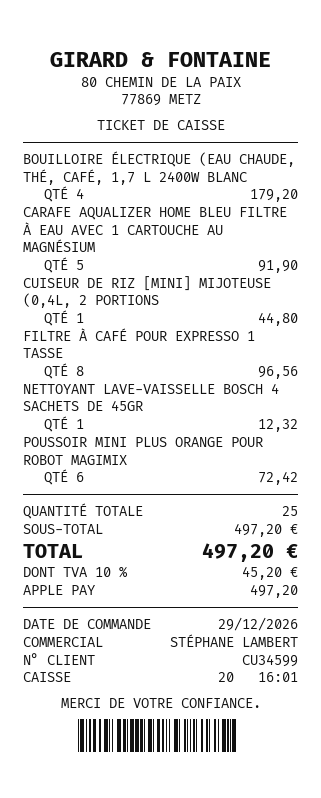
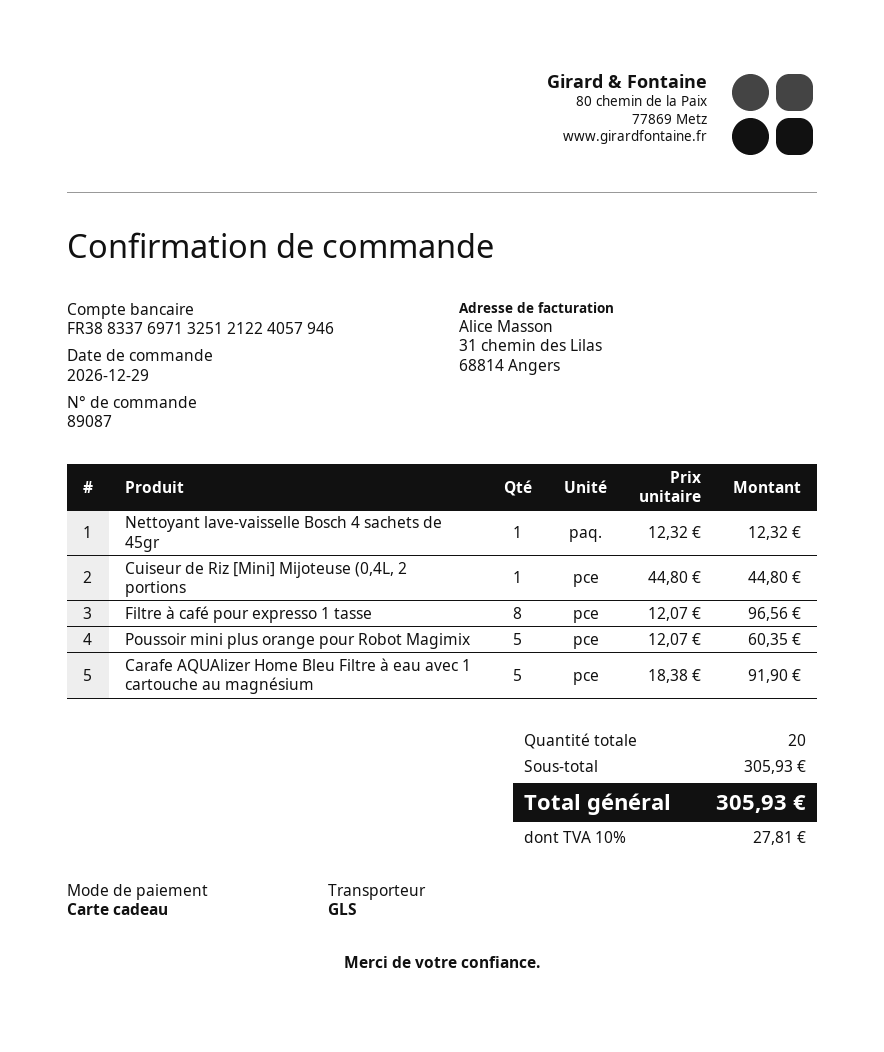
payment method: Apple Pay -> gift card
BOUILLOIRE ÉLECTRIQUE (EAU CHAUDE, THÉ, CAFÉ, 1,7 L 2400W BLANC: 4 for 179.20 -> none
POUSSOIR MINI PLUS ORANGE POUR ROBOT MAGIMIX: 6 for 72.42 -> 5 for 60.35
total quantity: 25 -> 20
subtotal: 497.20 -> 305.93
tax: 10% = 45.20 -> 10% = 27.81
total: 497.20 -> 305.93

